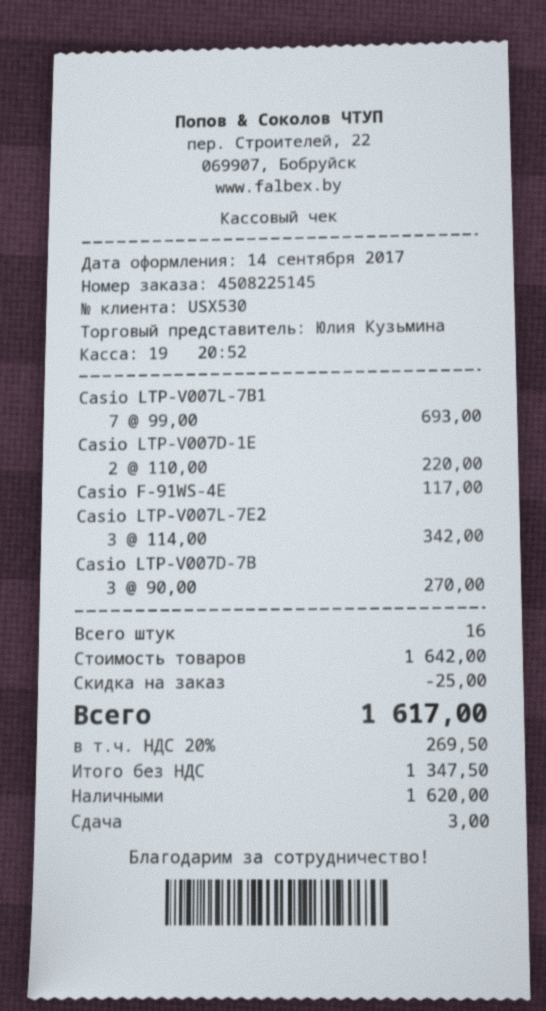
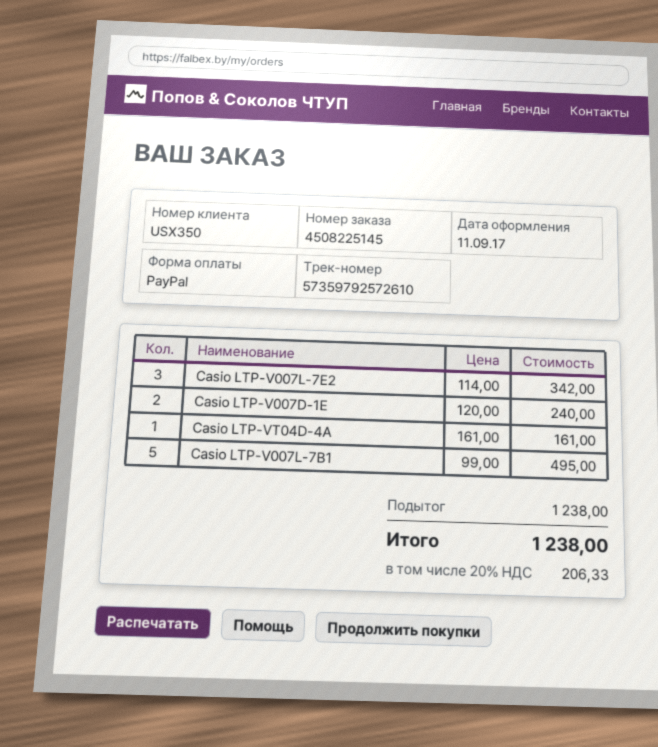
order date: 2017-09-14 -> 2017-09-11
customer number: USX530 -> USX350
payment method: cash -> PayPal
Casio LTP-V007L-7B1: 7 x 99.00 = 693.00 -> 5 x 99.00 = 495.00
Casio LTP-V007D-1E: 2 x 110.00 = 220.00 -> 2 x 120.00 = 240.00
Casio F-91WS-4E: 1 x 117.00 = 117.00 -> none
Casio LTP-V007D-7B: 3 x 90.00 = 270.00 -> none
Casio LTP-VT04D-4A: none -> 1 x 161.00 = 161.00
subtotal: 1642.00 -> 1238.00
discount: 25.00 -> none
tax: 20% = 269.50 -> 20% = 206.33
total: 1617.00 -> 1238.00

